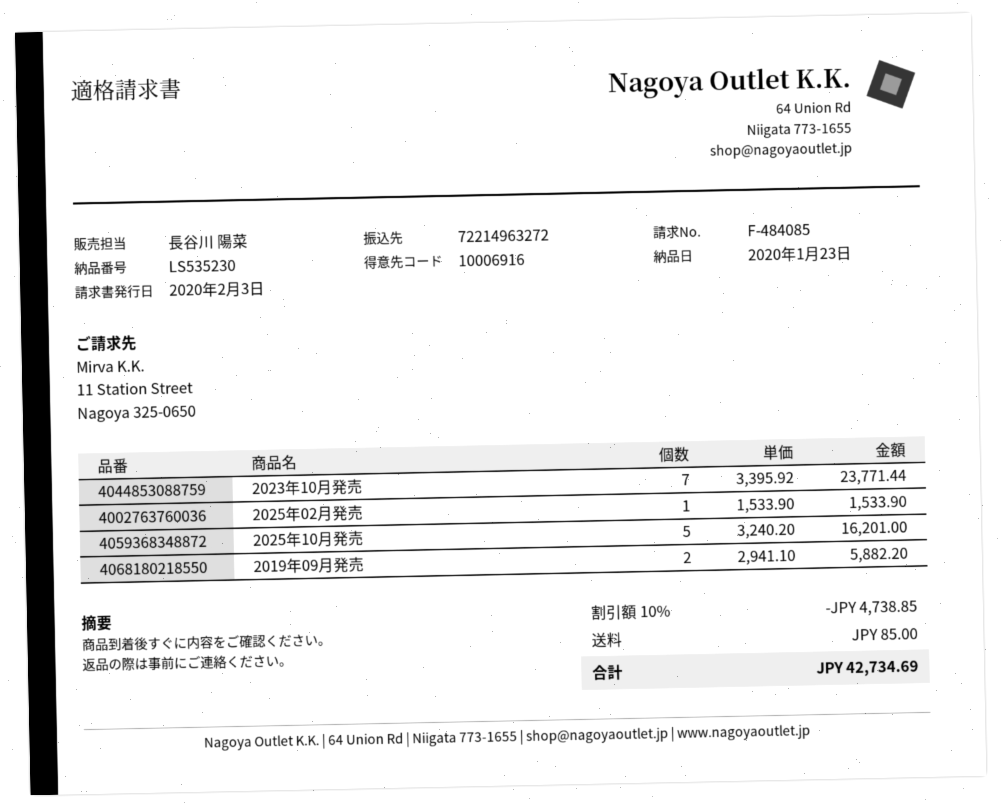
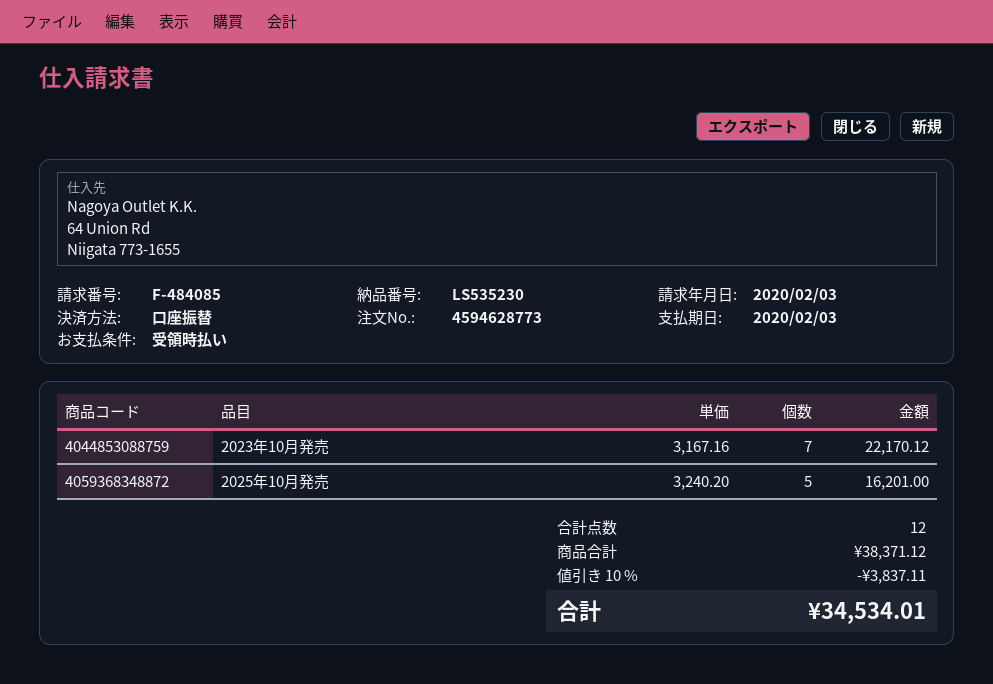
2023年10月発売: 7 x 3395.92 = 23771.44 -> 7 x 3167.16 = 22170.12
2025年02月発売: 1 x 1533.90 = 1533.90 -> none
2019年09月発売: 2 x 2941.10 = 5882.20 -> none
discount: 10% = 4738.85 -> 10% = 3837.11
shipping: 85.00 -> none
total: 42734.69 -> 34534.01

